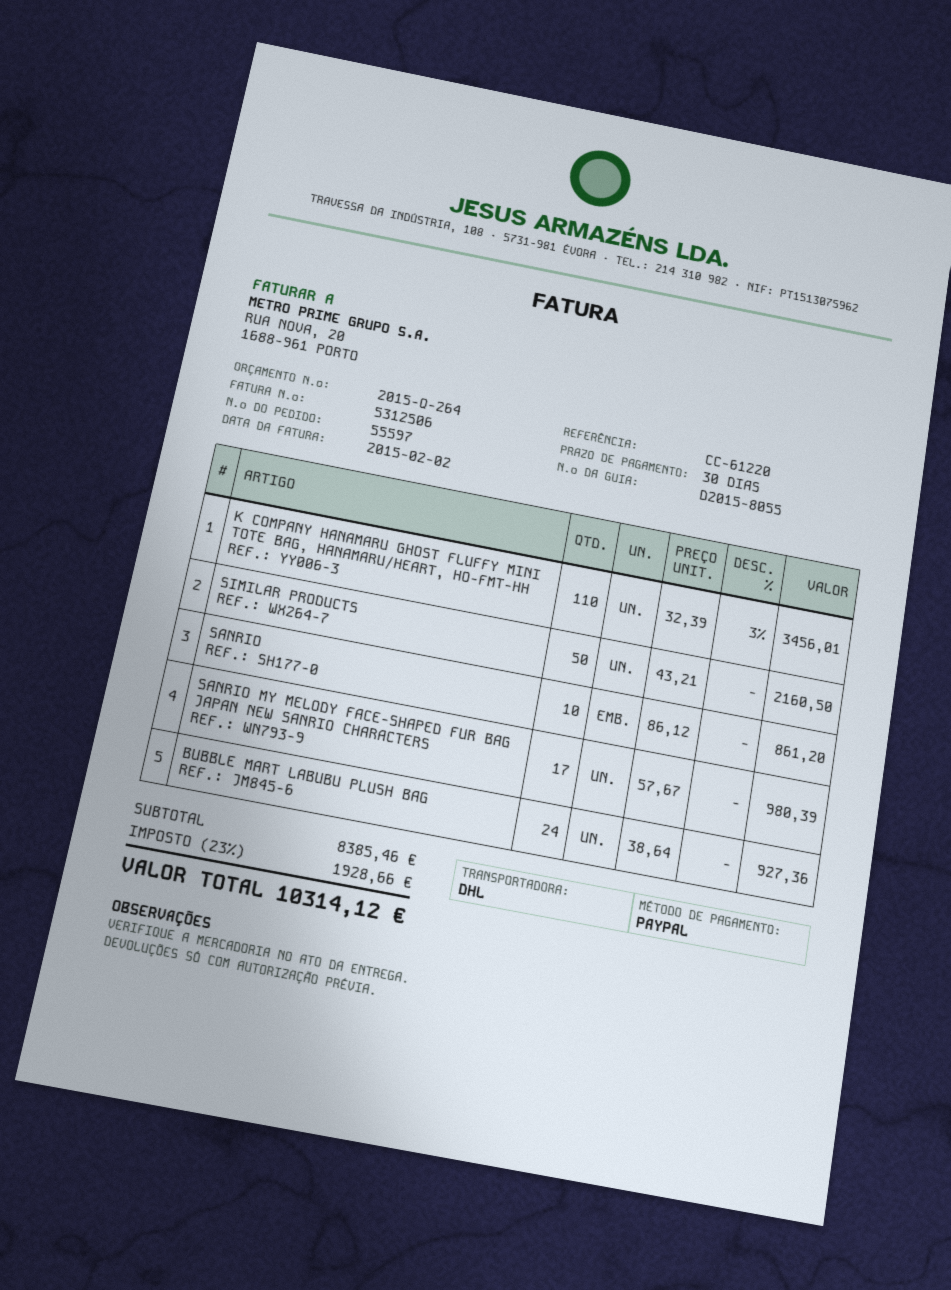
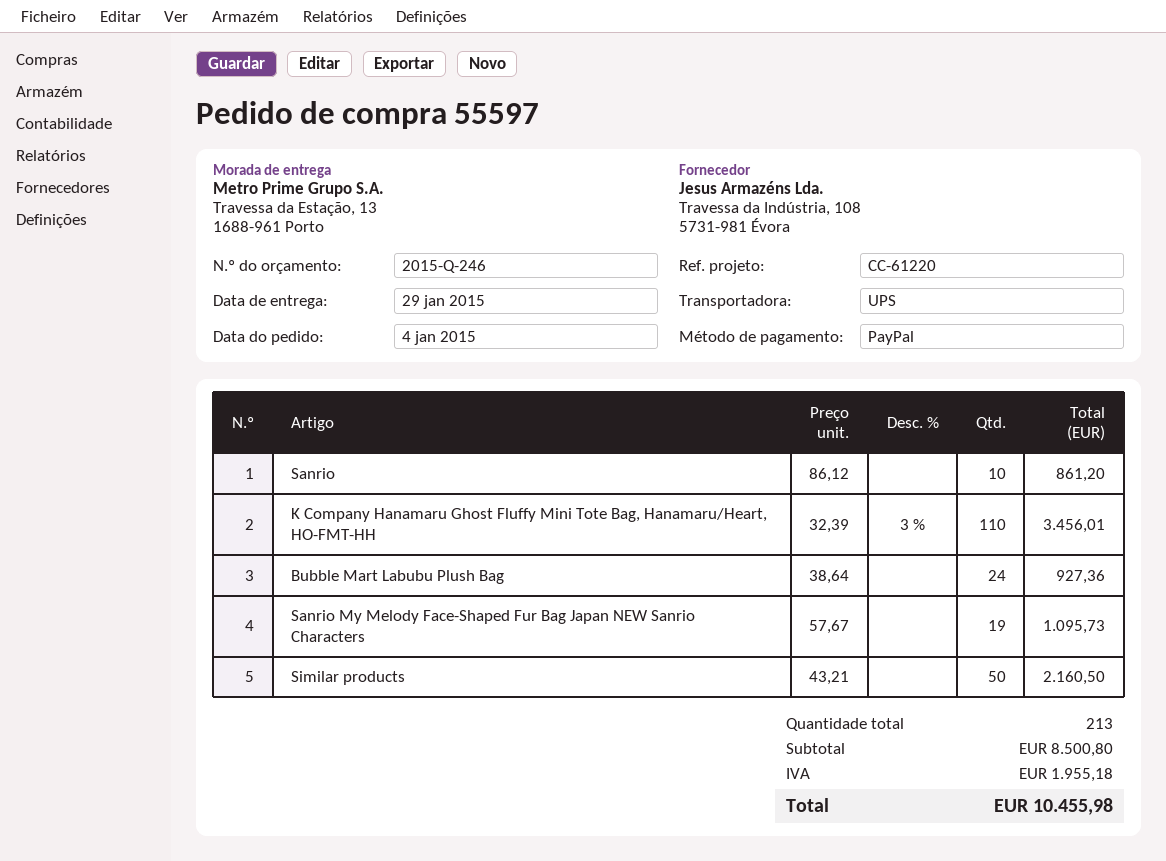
quote number: 2015-Q-264 -> 2015-Q-246
shipping method: DHL -> UPS
SANRIO MY MELODY FACE-SHAPED FUR BAG JAPAN NEW SANRIO CHARACTERS: 17 x 57.67 = 980.39 -> 19 x 57.67 = 1095.73
subtotal: 8385.46 -> 8500.80
tax: 1928.66 -> 1955.18
total: 10314.12 -> 10455.98

